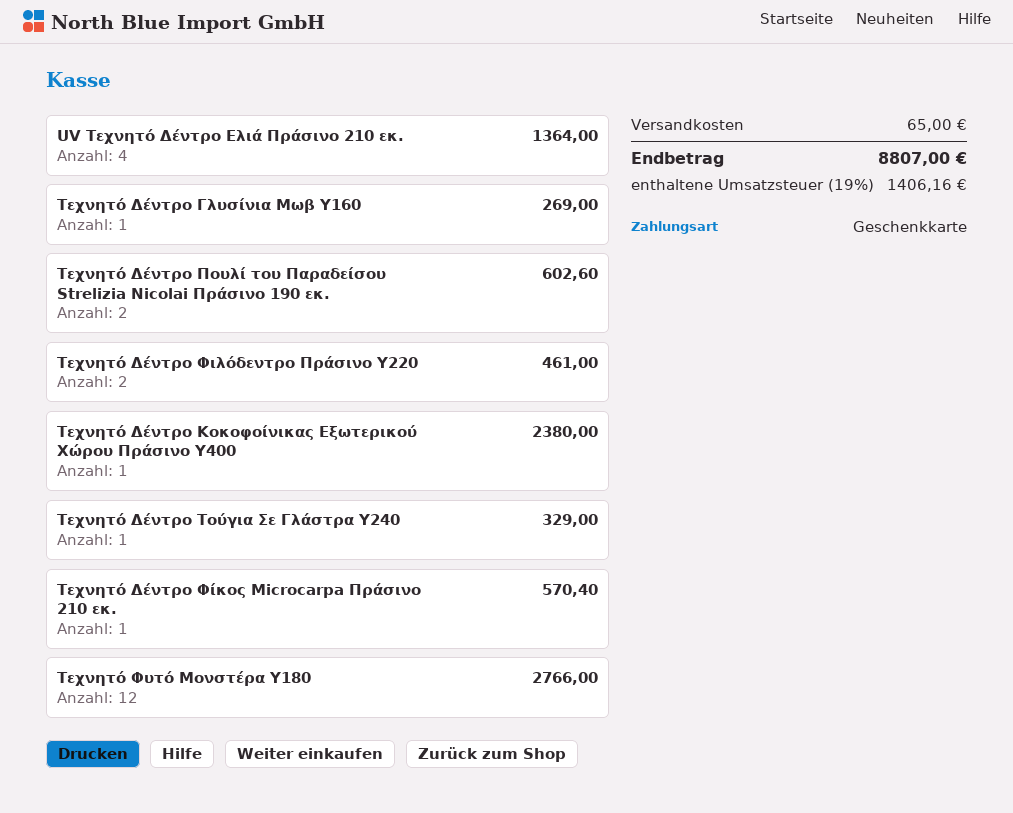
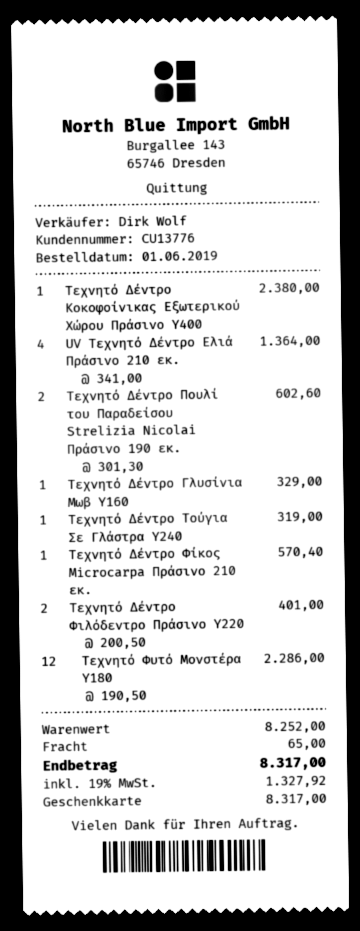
Τεχνητό Δέντρο Γλυσίνια Μωβ Υ160: 1 for 269.00 -> 1 for 329.00
Τεχνητό Δέντρο Φιλόδεντρο Πράσινο Υ220: 2 for 461.00 -> 2 for 401.00
Τεχνητό Δέντρο Τούγια Σε Γλάστρα Y240: 1 for 329.00 -> 1 for 319.00
Τεχνητό Φυτό Μονστέρα Υ180: 12 for 2766.00 -> 12 for 2286.00
tax: 19% = 1406.16 -> 19% = 1327.92
total: 8807.00 -> 8317.00

